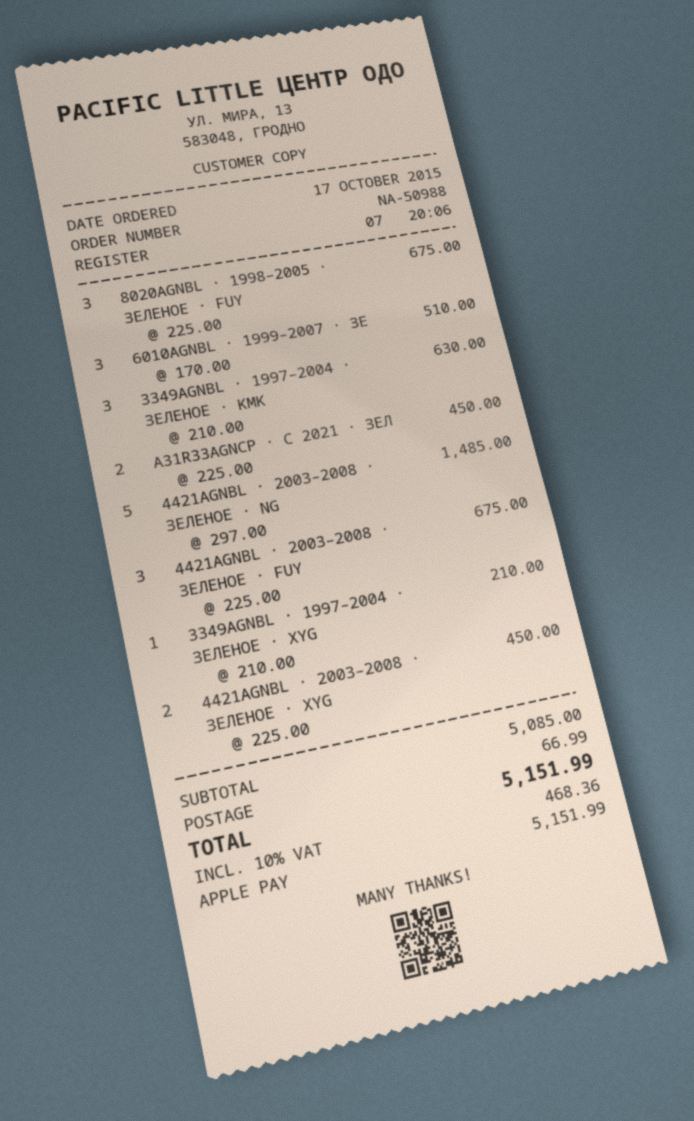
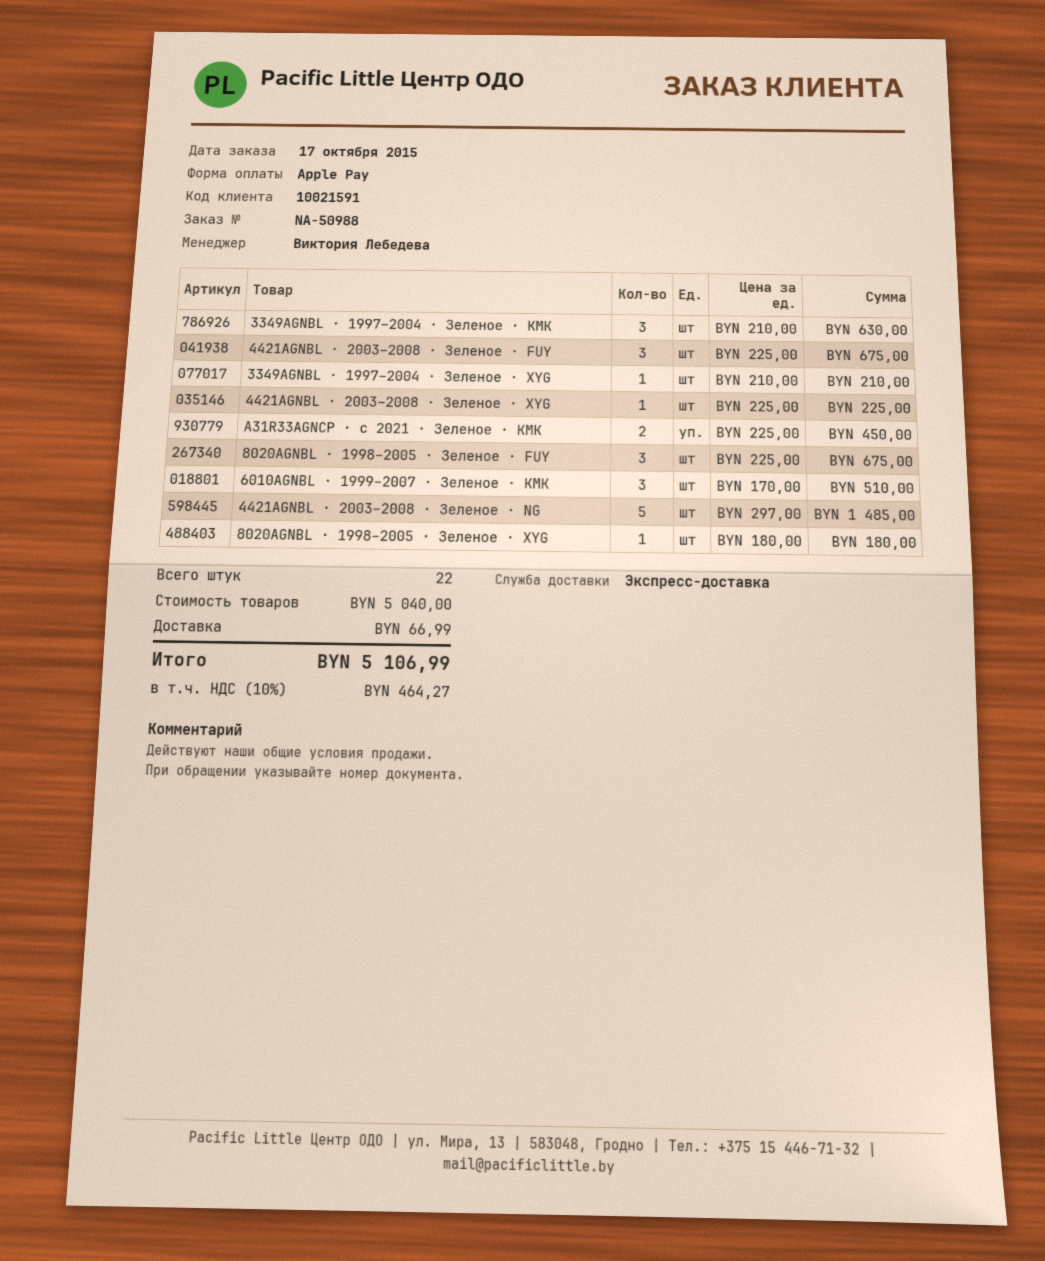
4421AGNBL · 2003–2008 · ЗЕЛЕНОЕ · XYG: 2 x 225.00 = 450.00 -> 1 x 225.00 = 225.00
8020AGNBL · 1998–2005 · Зеленое · XYG: none -> 1 x 180.00 = 180.00
subtotal: 5085.00 -> 5040.00
tax: 10% = 468.36 -> 10% = 464.27
total: 5151.99 -> 5106.99

